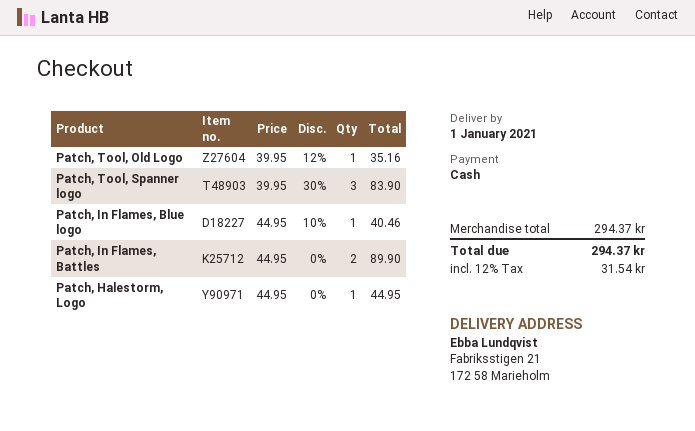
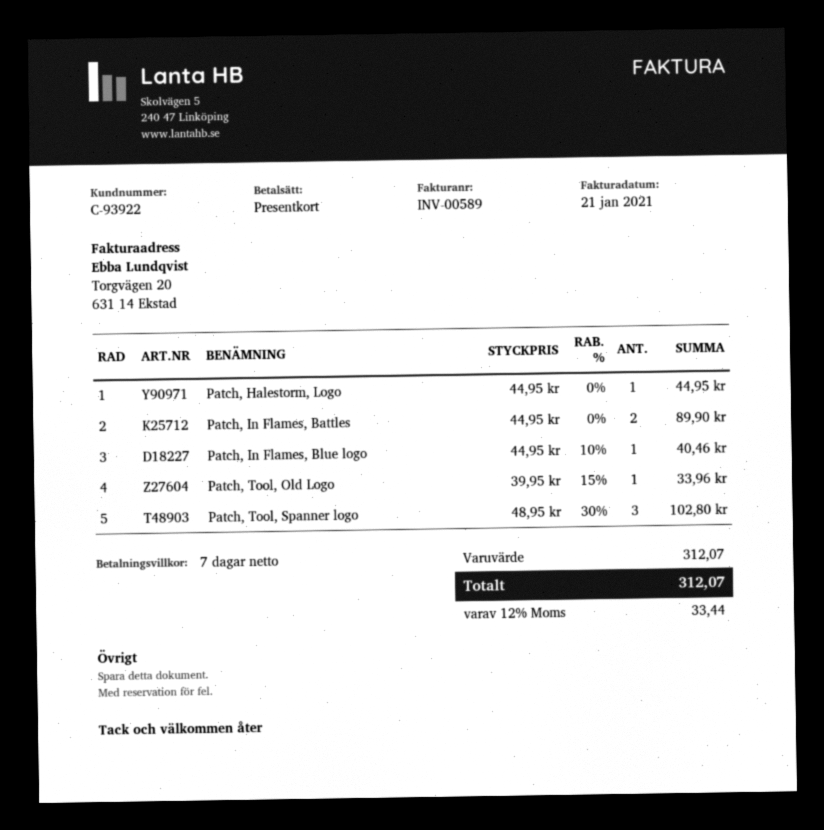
payment method: cash -> gift card
Patch, Tool, Old Logo: 1 x 39.95 - 12% = 35.16 -> 1 x 39.95 - 15% = 33.96
Patch, Tool, Spanner logo: 3 x 39.95 - 30% = 83.90 -> 3 x 48.95 - 30% = 102.80
subtotal: 294.37 -> 312.07
tax: 12% = 31.54 -> 12% = 33.44
total: 294.37 -> 312.07

